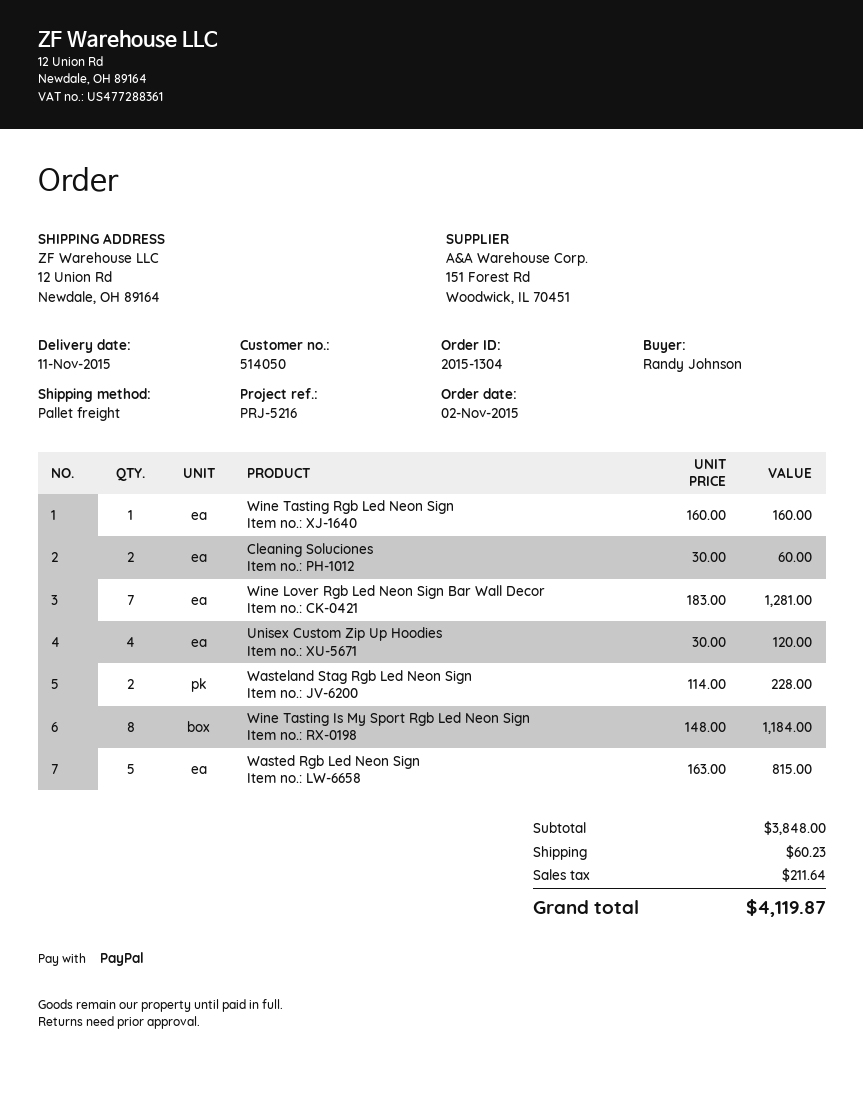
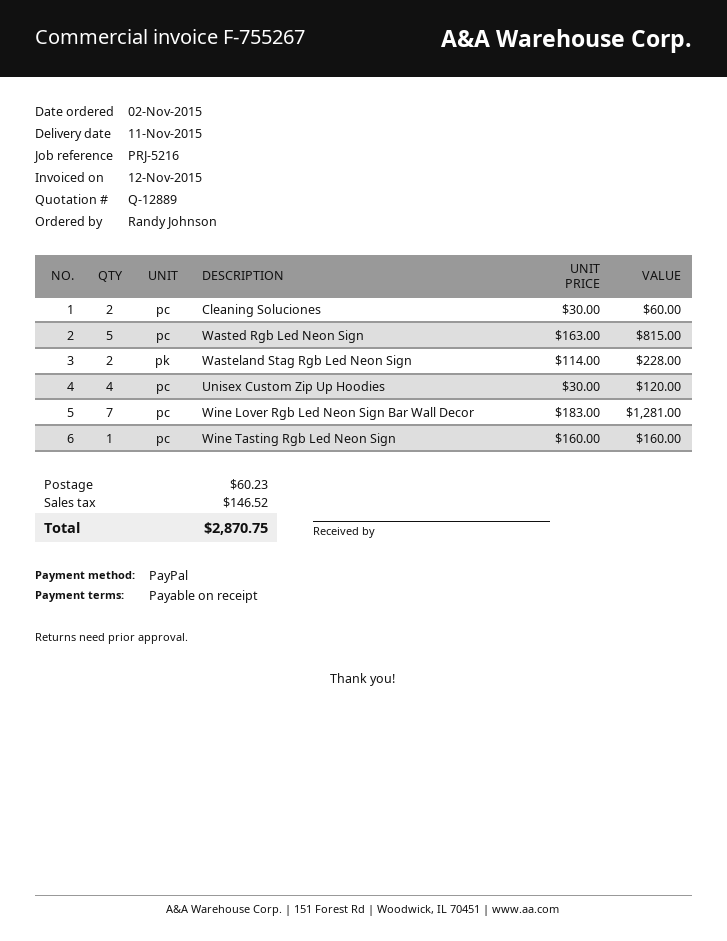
Wine Tasting Is My Sport Rgb Led Neon Sign: 8 x 148.00 = 1184.00 -> none
tax: 211.64 -> 146.52
total: 4119.87 -> 2870.75

